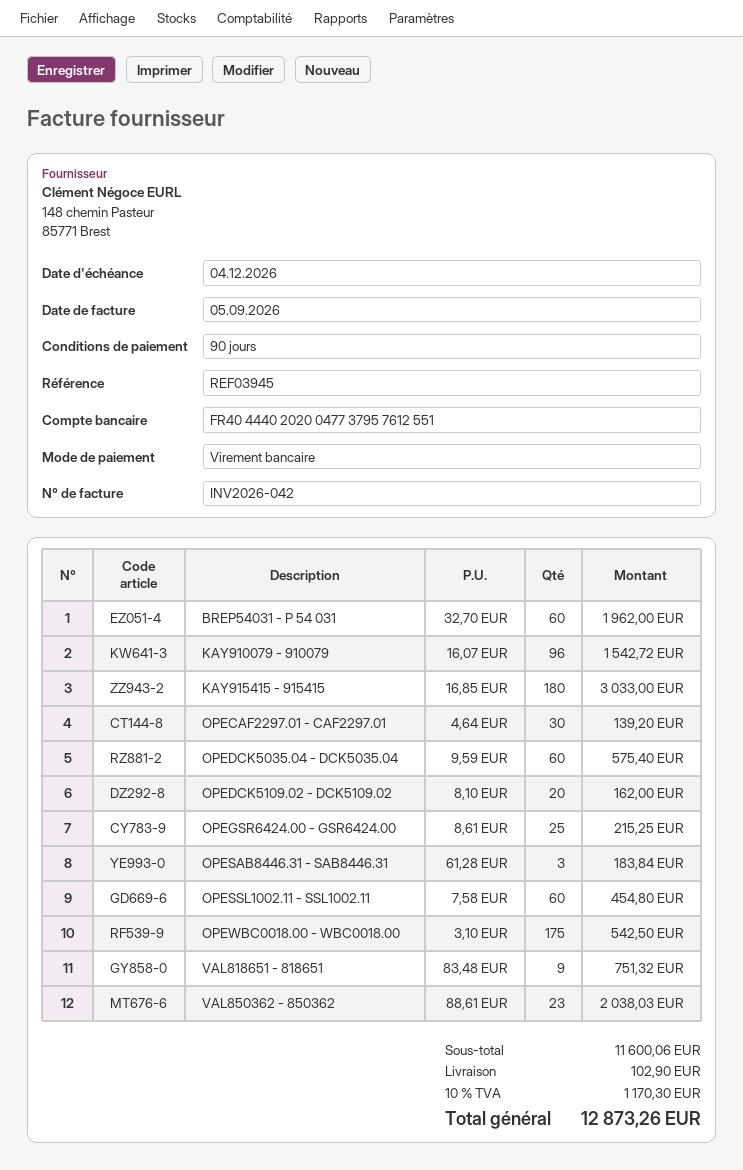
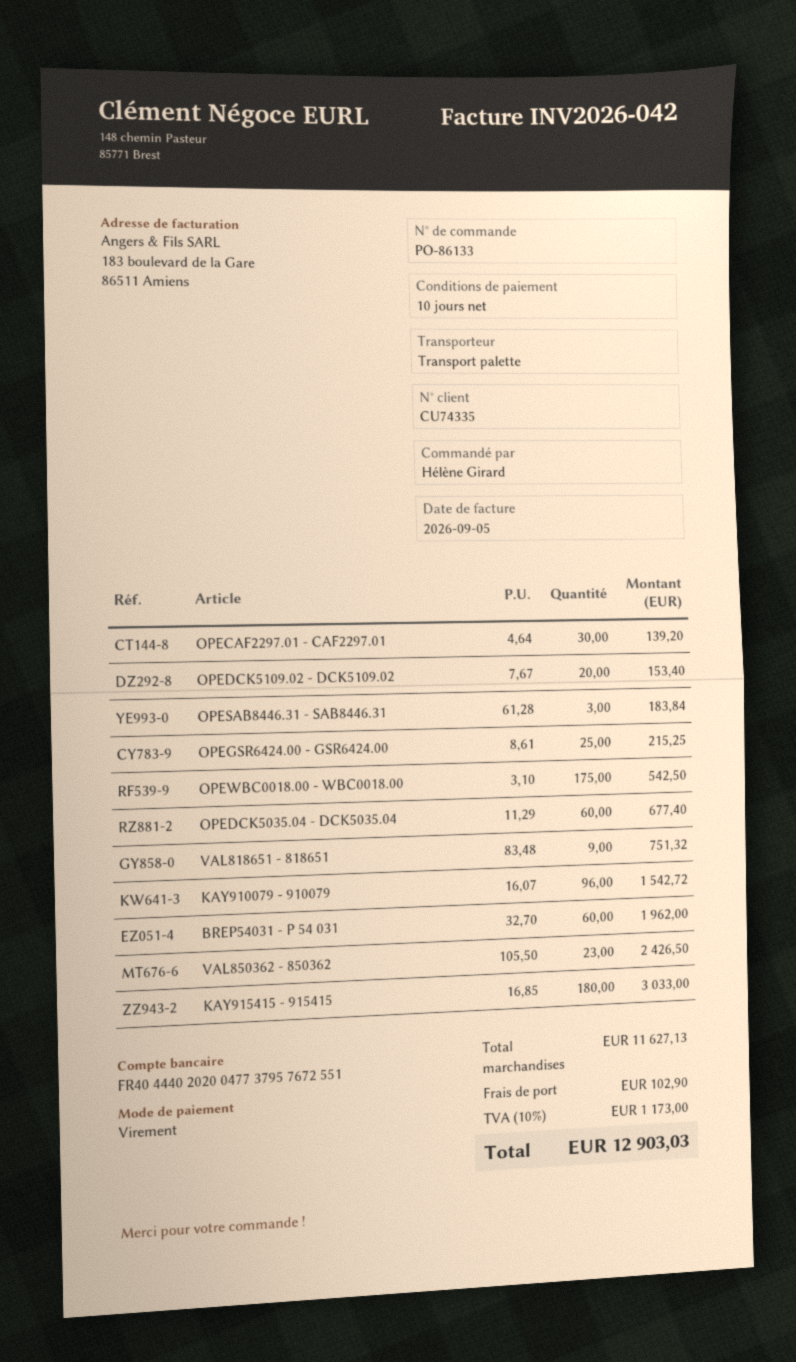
payment terms: 90 days -> 10 days
bank account: FR4044402020047737957612551 -> FR4044402020047737957672551
OPEDCK5035.04 - DCK5035.04: 60 x 9.59 = 575.40 -> 60 x 11.29 = 677.40
OPEDCK5109.02 - DCK5109.02: 20 x 8.10 = 162.00 -> 20 x 7.67 = 153.40
OPESSL1002.11 - SSL1002.11: 60 x 7.58 = 454.80 -> none
VAL850362 - 850362: 23 x 88.61 = 2038.03 -> 23 x 105.50 = 2426.50
subtotal: 11600.06 -> 11627.13
tax: 10% = 1170.30 -> 10% = 1173.00
total: 12873.26 -> 12903.03

